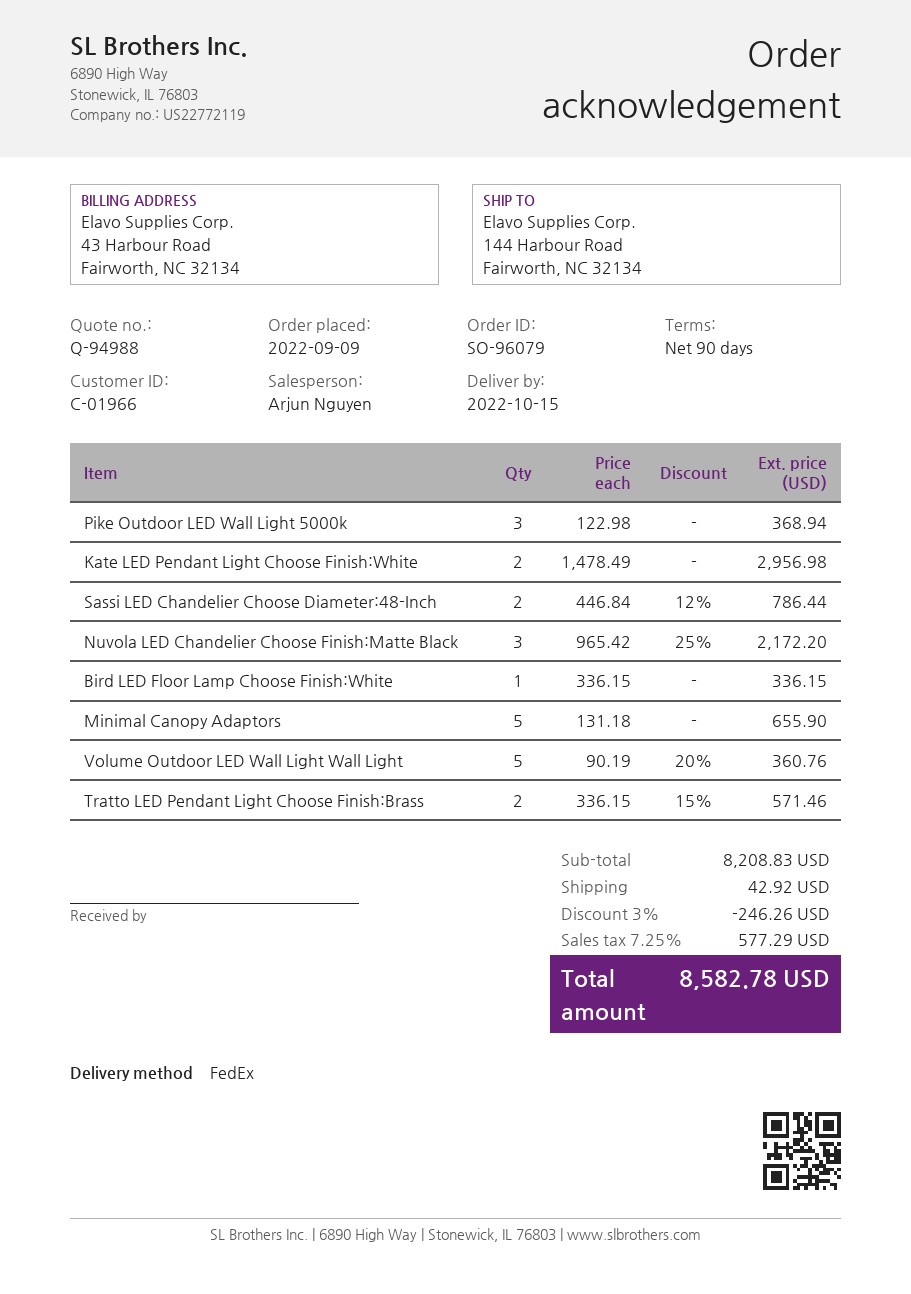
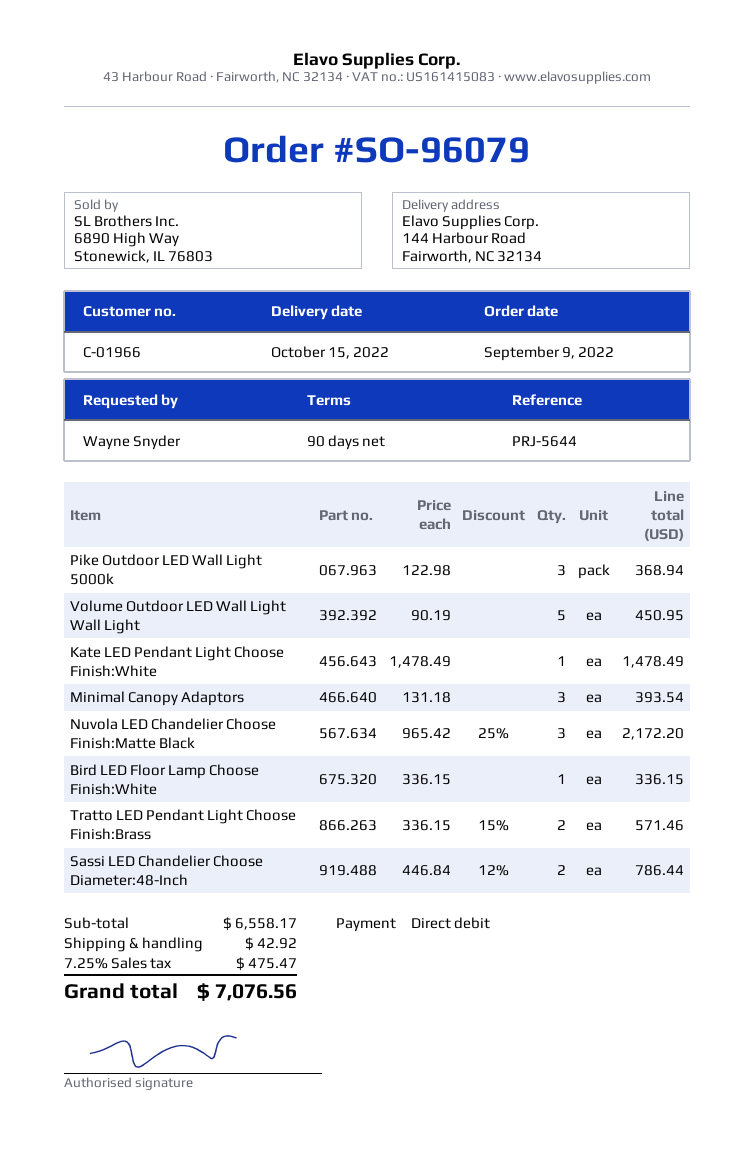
Kate LED Pendant Light Choose Finish:White: 2 x 1478.49 = 2956.98 -> 1 x 1478.49 = 1478.49
Minimal Canopy Adaptors: 5 x 131.18 = 655.90 -> 3 x 131.18 = 393.54
Volume Outdoor LED Wall Light Wall Light: 5 x 90.19 - 20% = 360.76 -> 5 x 90.19 = 450.95
subtotal: 8208.83 -> 6558.17
discount: 3% = 246.26 -> none
tax: 7.25% = 577.29 -> 7.25% = 475.47
total: 8582.78 -> 7076.56

